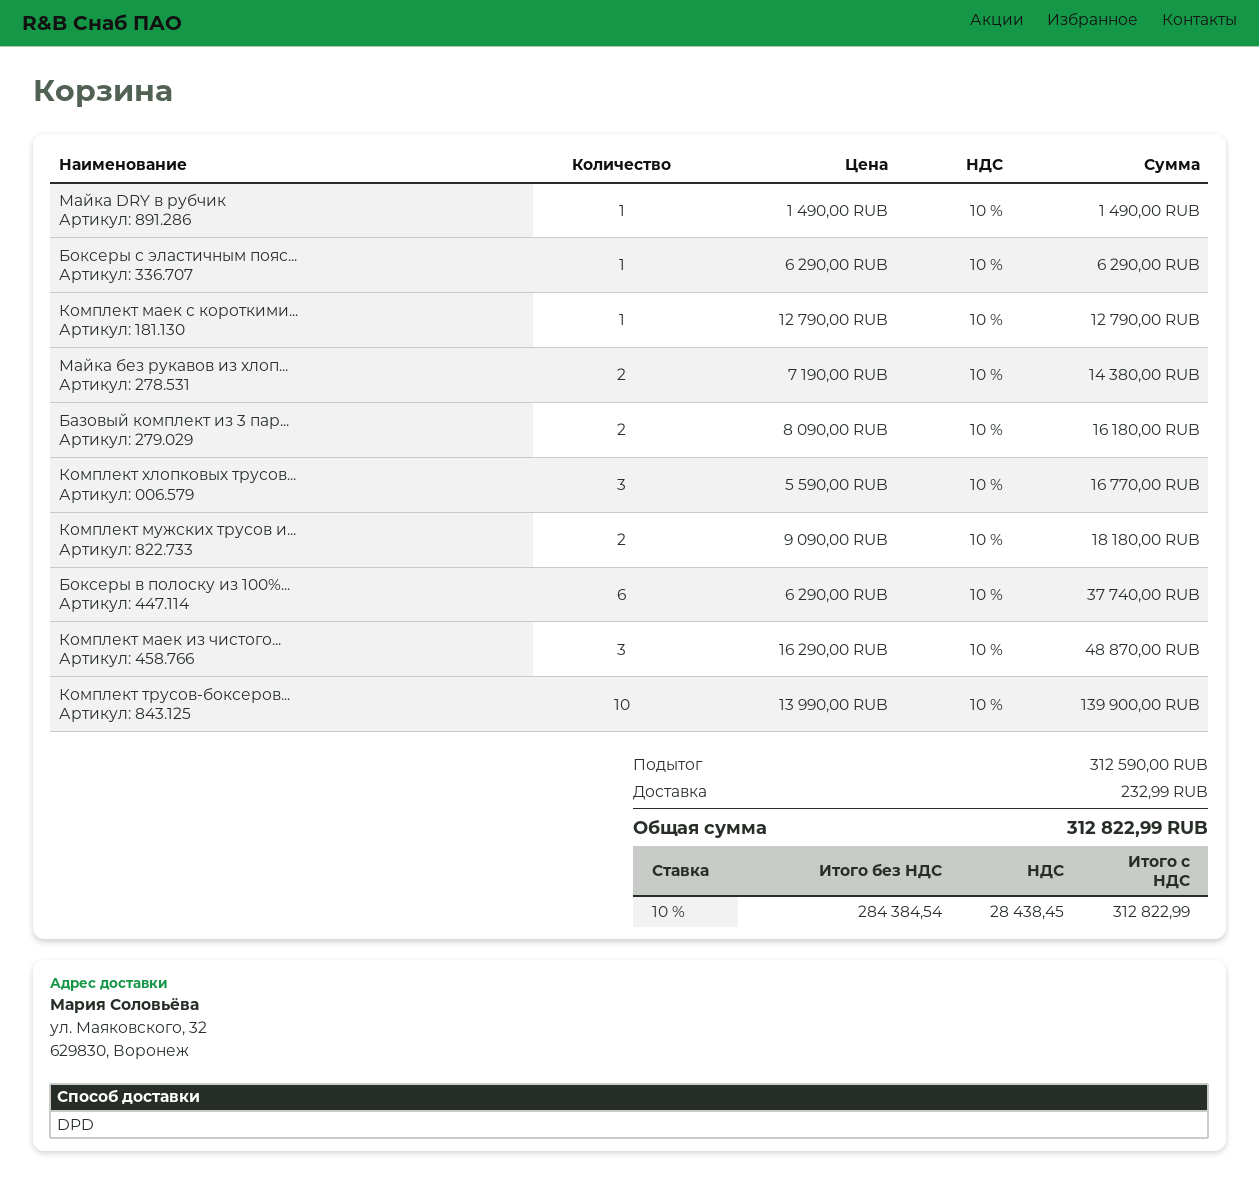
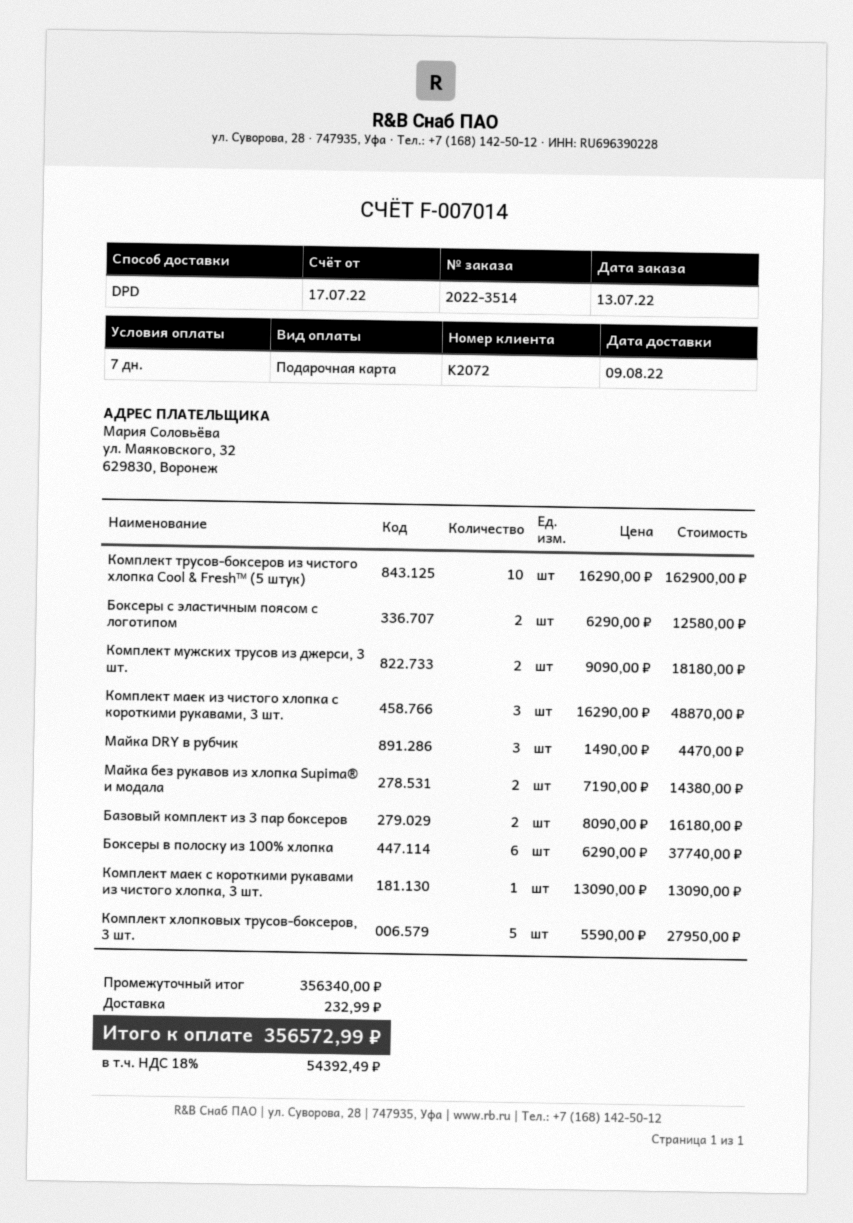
Майка DRY в рубчик: 1 x 1490.00 = 1490.00 -> 3 x 1490.00 = 4470.00
Боксеры с эластичным пояс...: 1 x 6290.00 = 6290.00 -> 2 x 6290.00 = 12580.00
Комплект маек с короткими...: 1 x 12790.00 = 12790.00 -> 1 x 13090.00 = 13090.00
Комплект хлопковых трусов...: 3 x 5590.00 = 16770.00 -> 5 x 5590.00 = 27950.00
Комплект трусов-боксеров...: 10 x 13990.00 = 139900.00 -> 10 x 16290.00 = 162900.00
subtotal: 312590.00 -> 356340.00
tax: 10% = 28438.45 -> 18% = 54392.49
total: 312822.99 -> 356572.99

